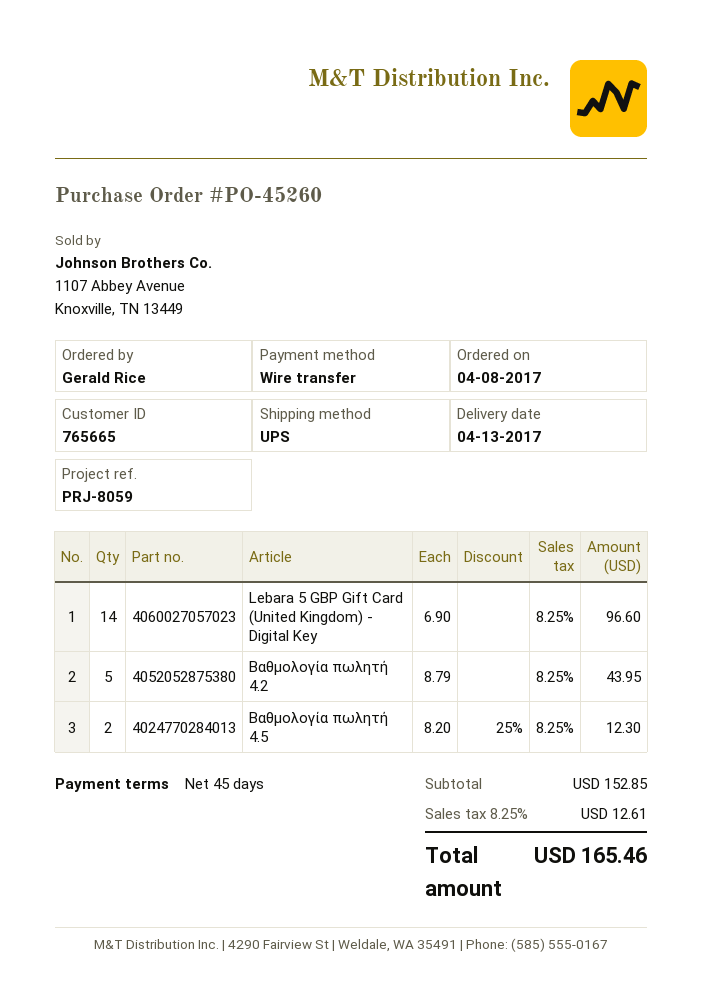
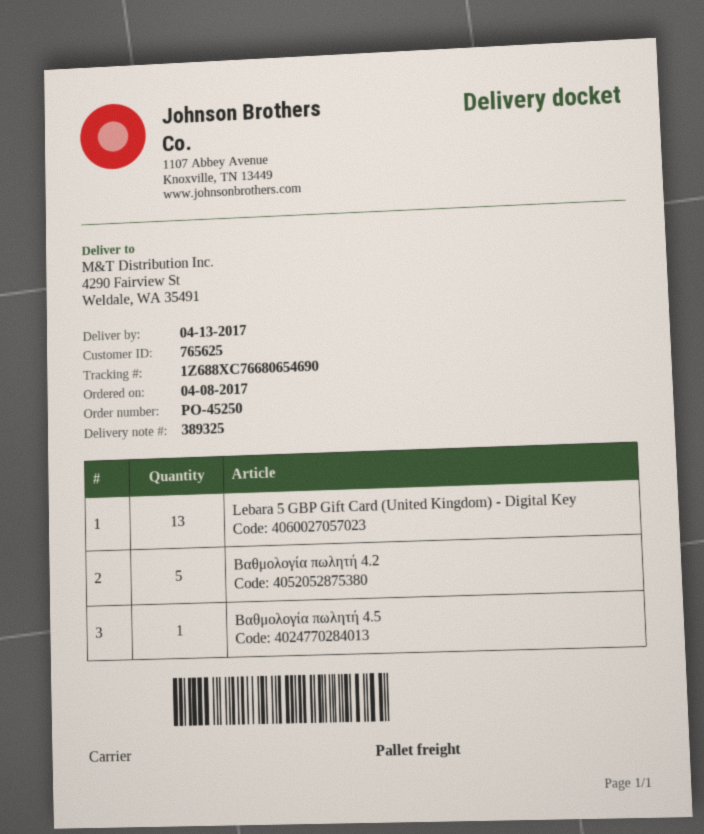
order number: PO-45260 -> PO-45250
customer number: 765665 -> 765625
shipping method: UPS -> pallet freight
Lebara 5 GBP Gift Card (United Kingdom) - Digital Key: 14 -> 13
Βαθμολογία πωλητή 4.5: 2 -> 1

